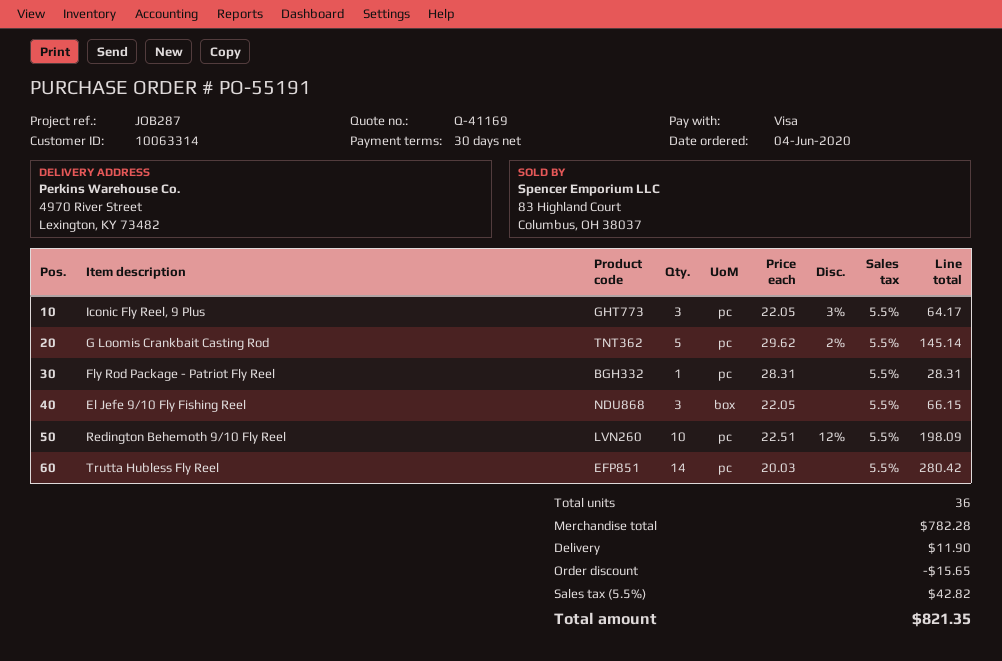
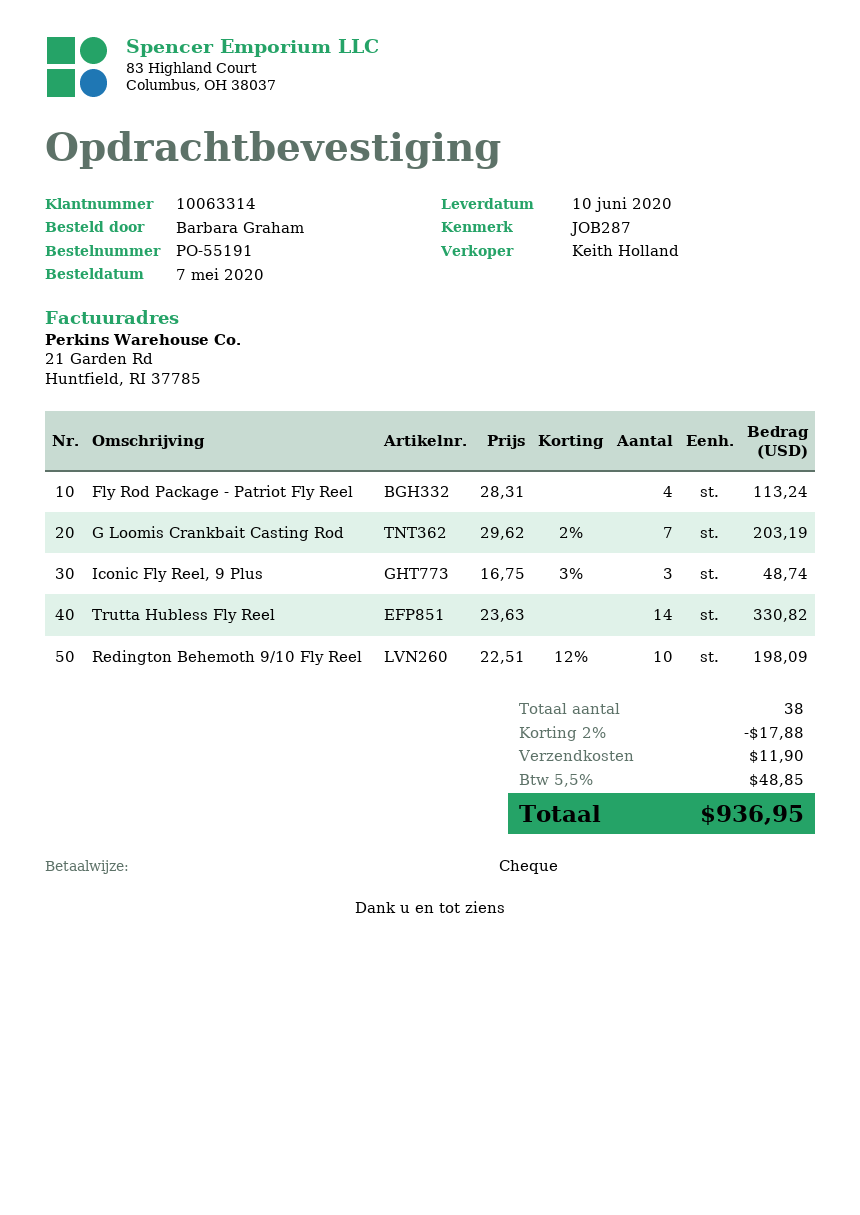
order date: 2020-06-04 -> 2020-05-07
payment method: Visa -> cheque
Iconic Fly Reel, 9 Plus: 3 x 22.05 - 3% = 64.17 -> 3 x 16.75 - 3% = 48.74
G Loomis Crankbait Casting Rod: 5 x 29.62 - 2% = 145.14 -> 7 x 29.62 - 2% = 203.19
Fly Rod Package - Patriot Fly Reel: 1 x 28.31 = 28.31 -> 4 x 28.31 = 113.24
El Jefe 9/10 Fly Fishing Reel: 3 x 22.05 = 66.15 -> none
Trutta Hubless Fly Reel: 14 x 20.03 = 280.42 -> 14 x 23.63 = 330.82
total quantity: 36 -> 38
discount: 15.65 -> 17.88
tax: 5.5% = 42.82 -> 5.5% = 48.85
total: 821.35 -> 936.95

